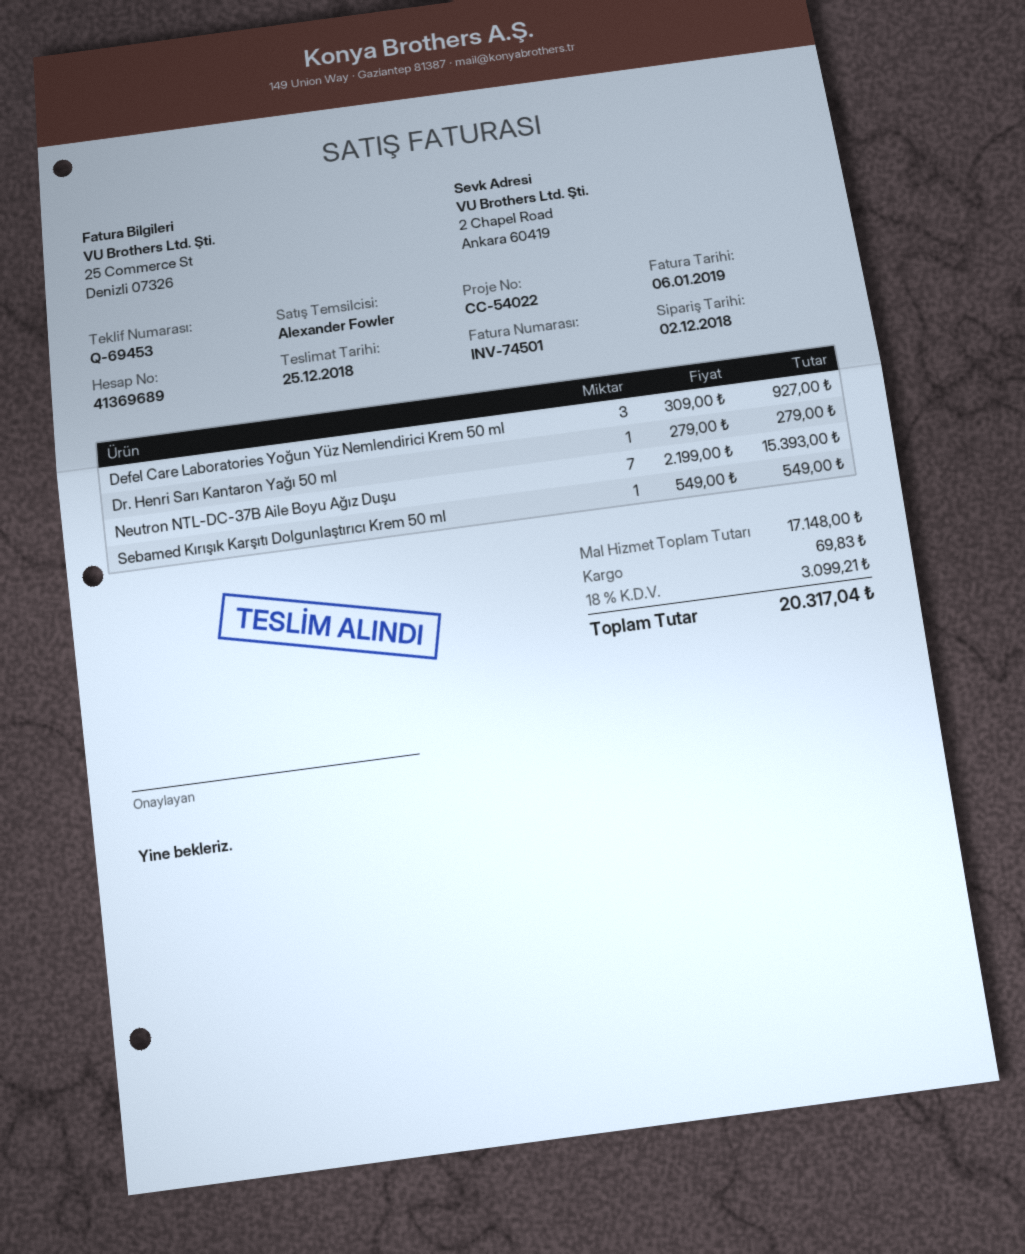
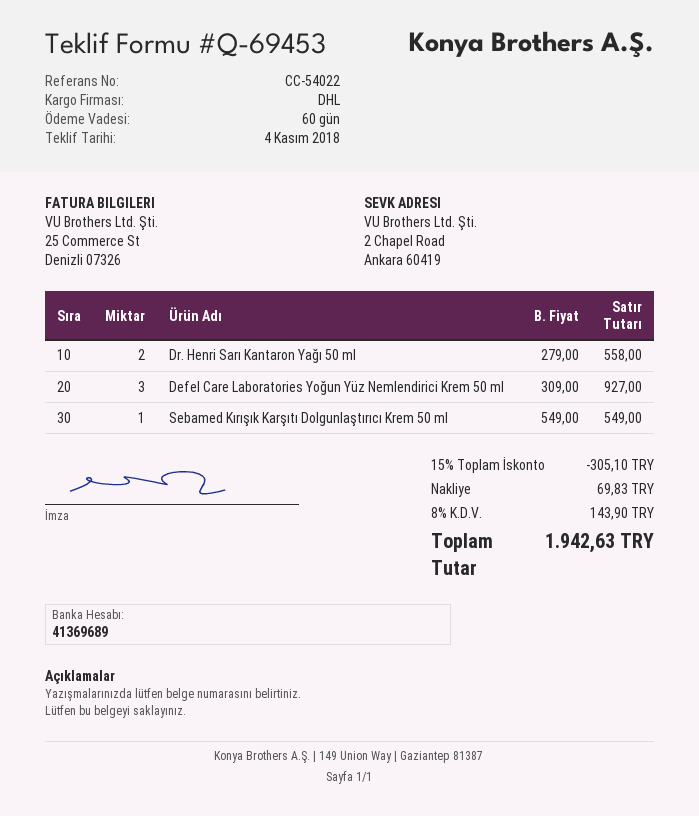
Dr. Henri Sarı Kantaron Yağı 50 ml: 1 x 279.00 = 279.00 -> 2 x 279.00 = 558.00
Neutron NTL-DC-37B Aile Boyu Ağız Duşu: 7 x 2199.00 = 15393.00 -> none
discount: none -> 15% = 305.10
tax: 18% = 3099.21 -> 8% = 143.90
total: 20317.04 -> 1942.63

